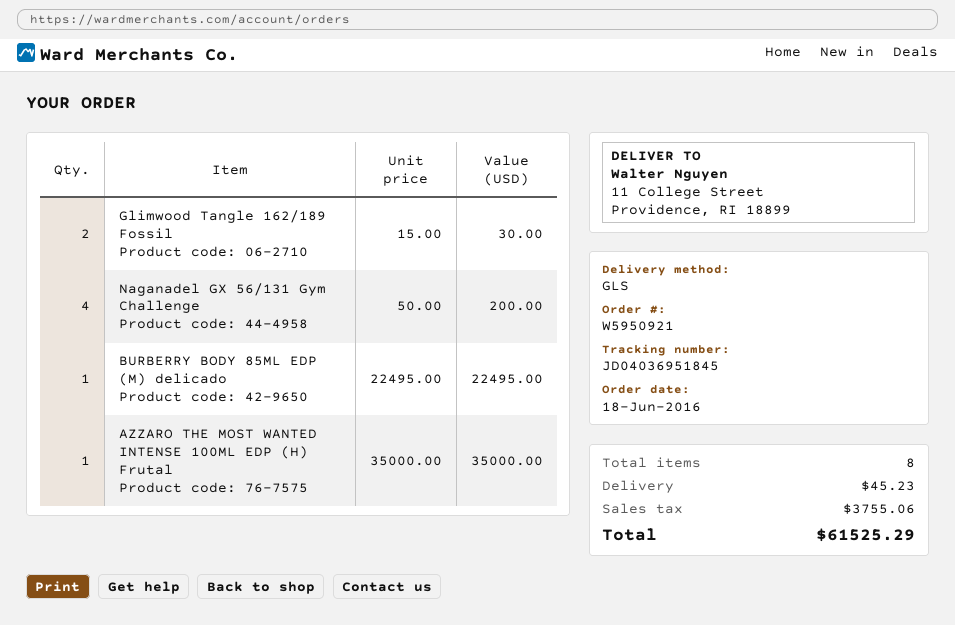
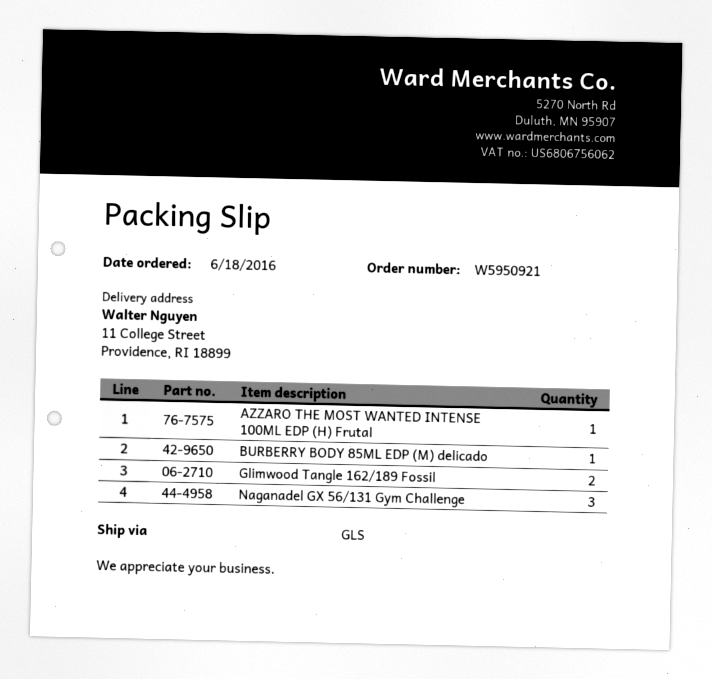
Naganadel GX 56/131 Gym Challenge: 4 -> 3

